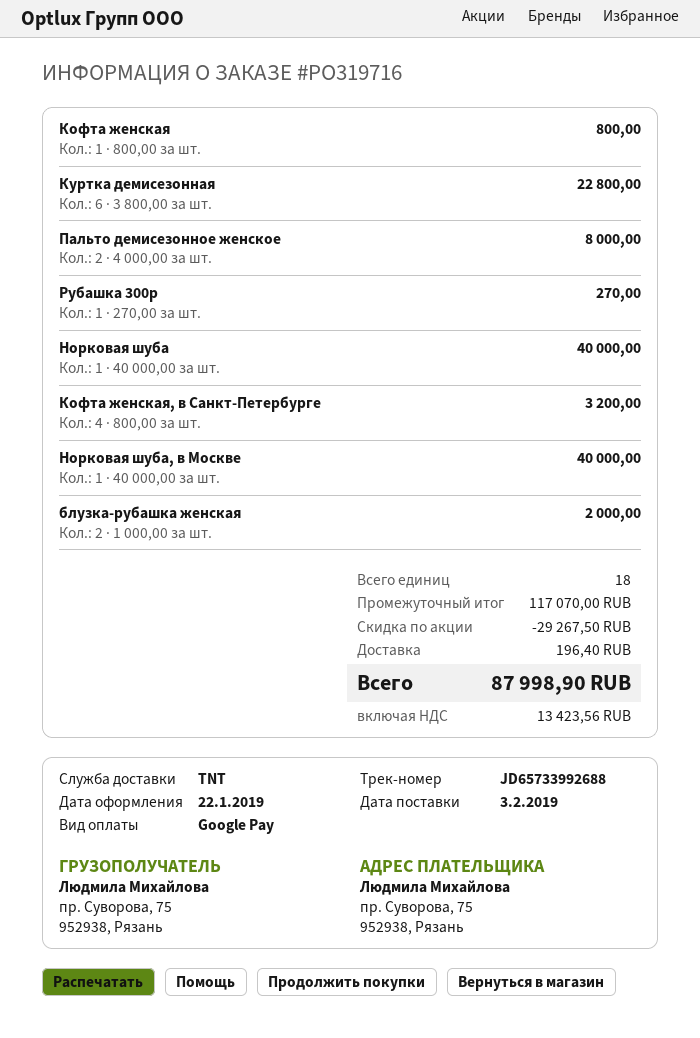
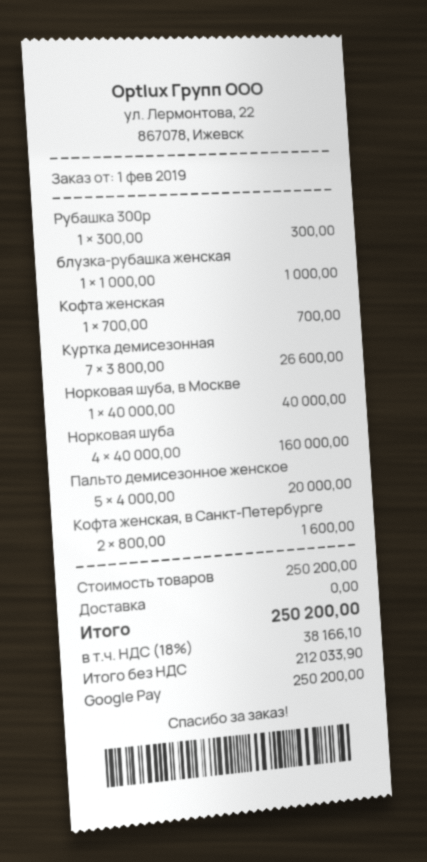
order date: 2019-01-22 -> 2019-02-01
Кофта женская: 1 x 800.00 = 800.00 -> 1 x 700.00 = 700.00
Куртка демисезонная: 6 x 3800.00 = 22800.00 -> 7 x 3800.00 = 26600.00
Пальто демисезонное женское: 2 x 4000.00 = 8000.00 -> 5 x 4000.00 = 20000.00
Рубашка 300р: 1 x 270.00 = 270.00 -> 1 x 300.00 = 300.00
Норковая шуба: 1 x 40000.00 = 40000.00 -> 4 x 40000.00 = 160000.00
Кофта женская, в Санкт-Петербурге: 4 x 800.00 = 3200.00 -> 2 x 800.00 = 1600.00
блузка-рубашка женская: 2 x 1000.00 = 2000.00 -> 1 x 1000.00 = 1000.00
subtotal: 117070.00 -> 250200.00
discount: 29267.50 -> none
shipping: 196.40 -> 0.00
tax: 13423.56 -> 38166.10
total: 87998.90 -> 250200.00

